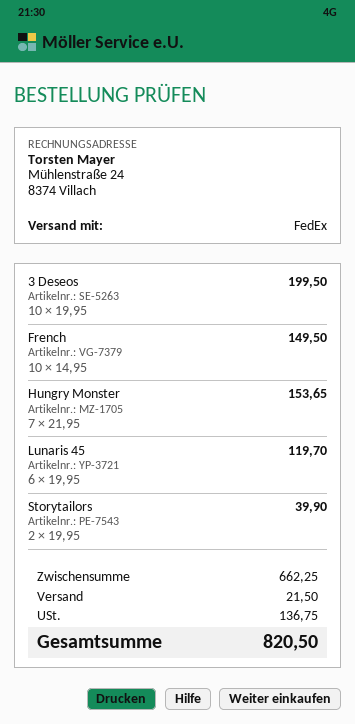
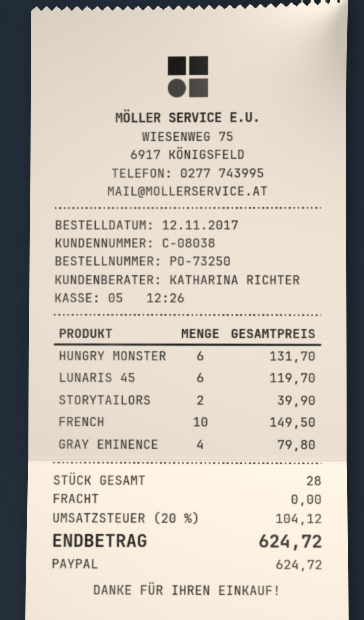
3 Deseos: 10 for 199.50 -> none
Hungry Monster: 7 for 153.65 -> 6 for 131.70
GRAY EMINENCE: none -> 4 for 79.80
shipping: 21.50 -> 0.00
tax: 136.75 -> 104.12
total: 820.50 -> 624.72

